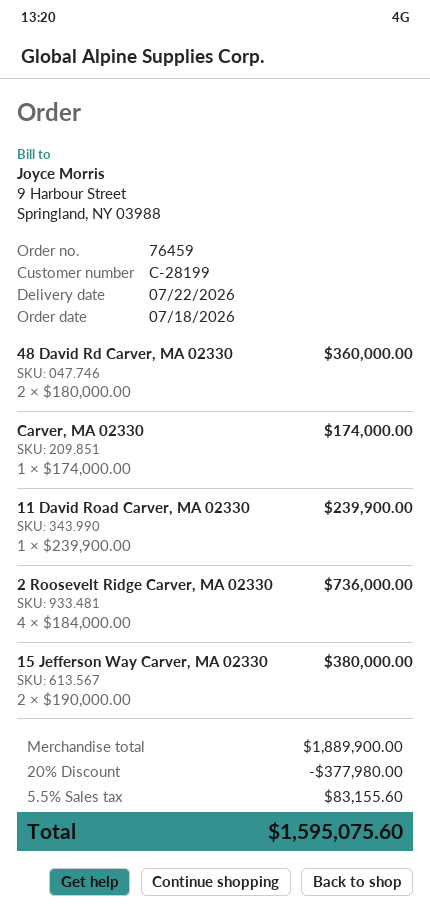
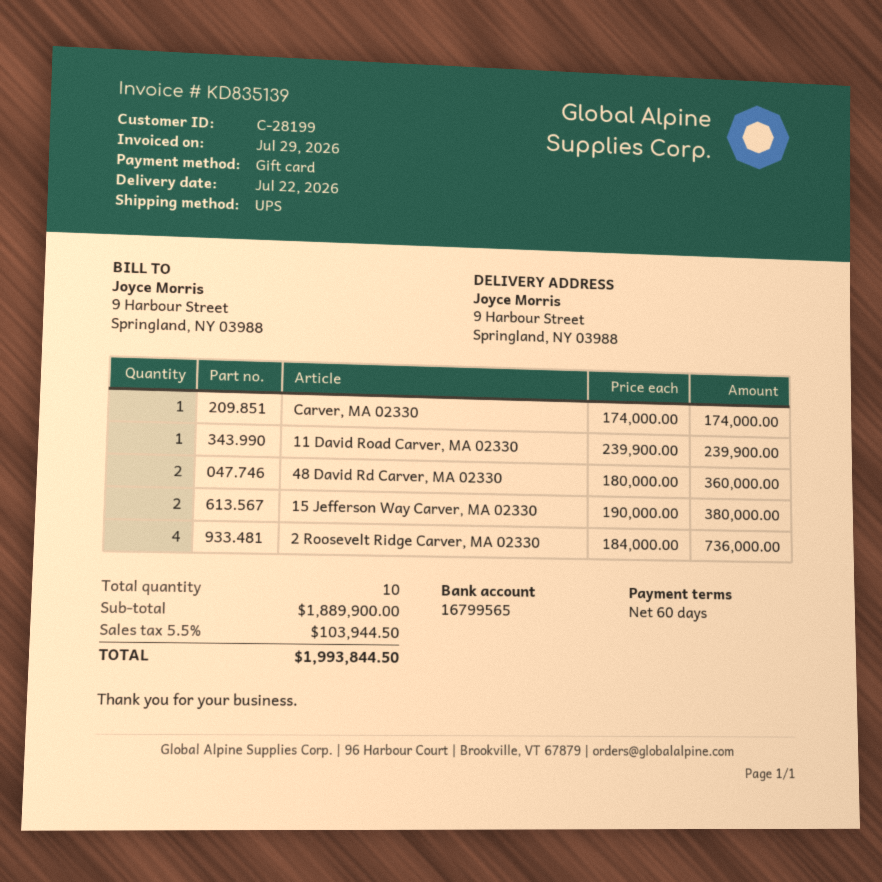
discount: 20% = 377980.00 -> none
tax: 5.5% = 83155.60 -> 5.5% = 103944.50
total: 1595075.60 -> 1993844.50

